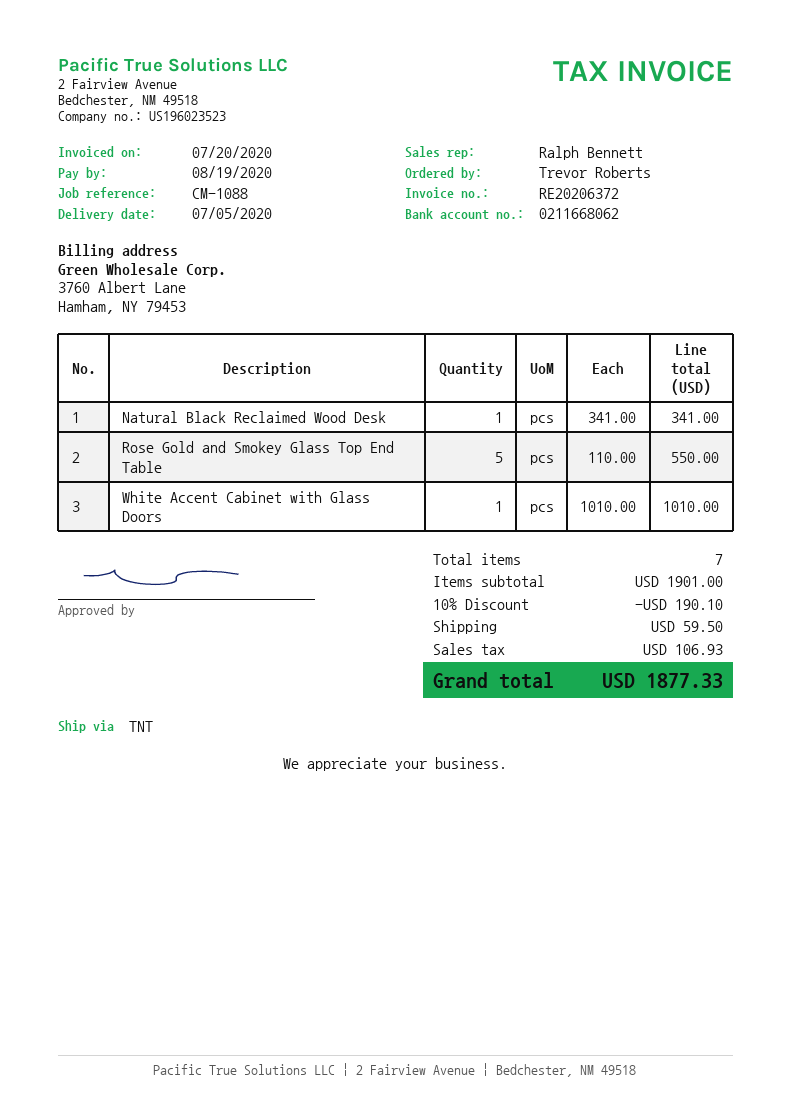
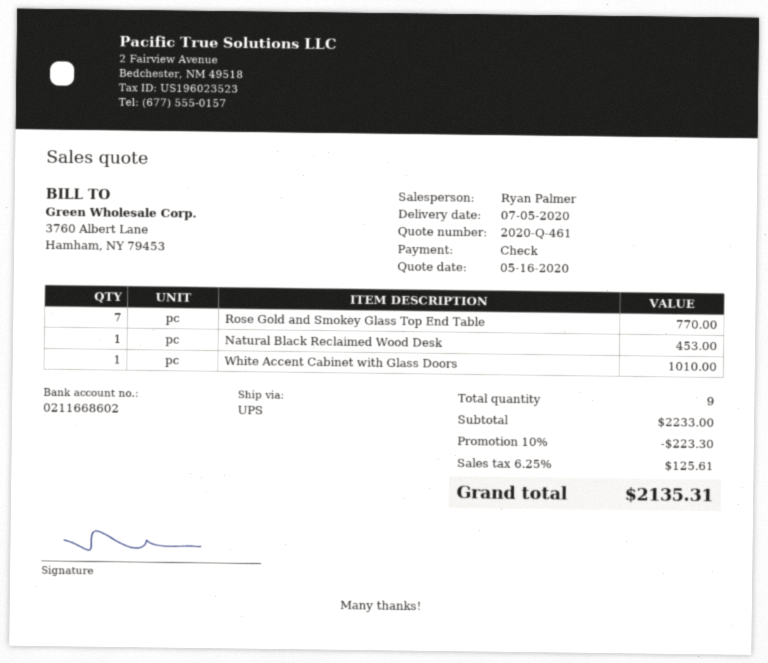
sales rep: Ralph Bennett -> Ryan Palmer
bank account: 0211668062 -> 0211668602
shipping method: TNT -> UPS
Natural Black Reclaimed Wood Desk: 1 for 341.00 -> 1 for 453.00
Rose Gold and Smokey Glass Top End Table: 5 for 550.00 -> 7 for 770.00
total quantity: 7 -> 9
subtotal: 1901.00 -> 2233.00
discount: 10% = 190.10 -> 10% = 223.30
shipping: 59.50 -> none
tax: 106.93 -> 125.61
total: 1877.33 -> 2135.31

